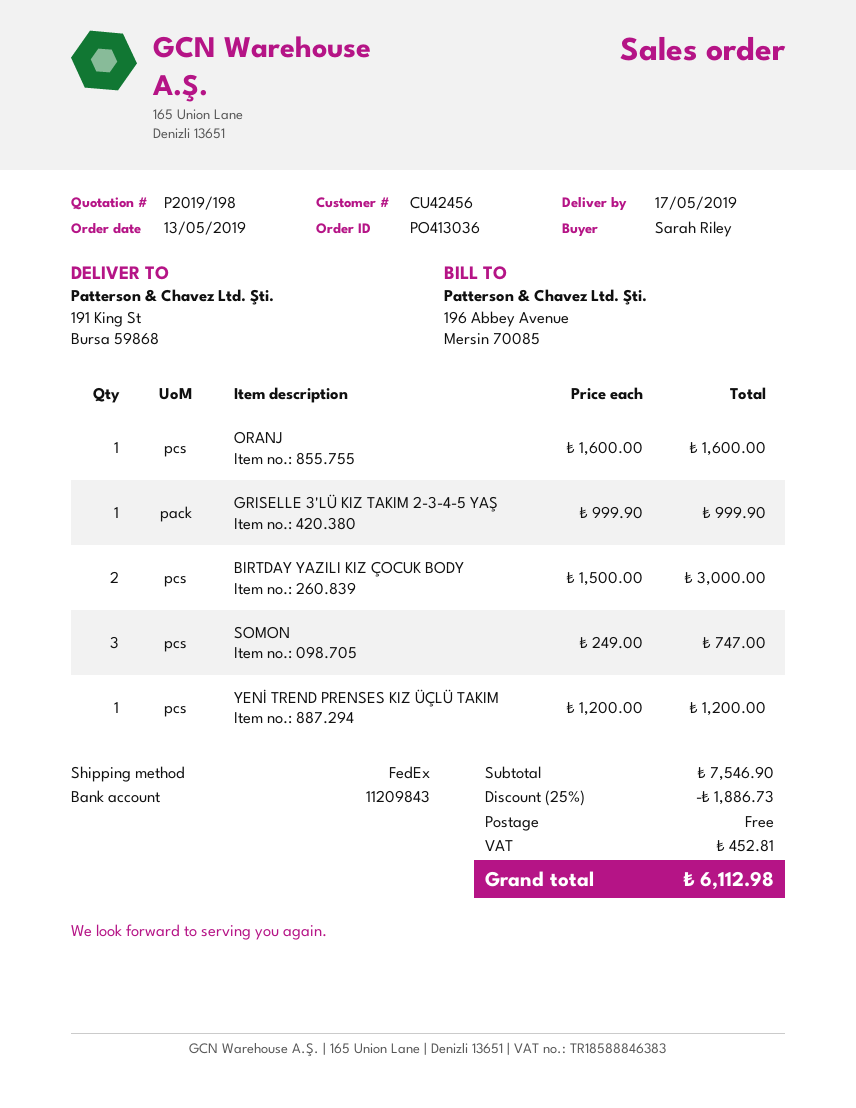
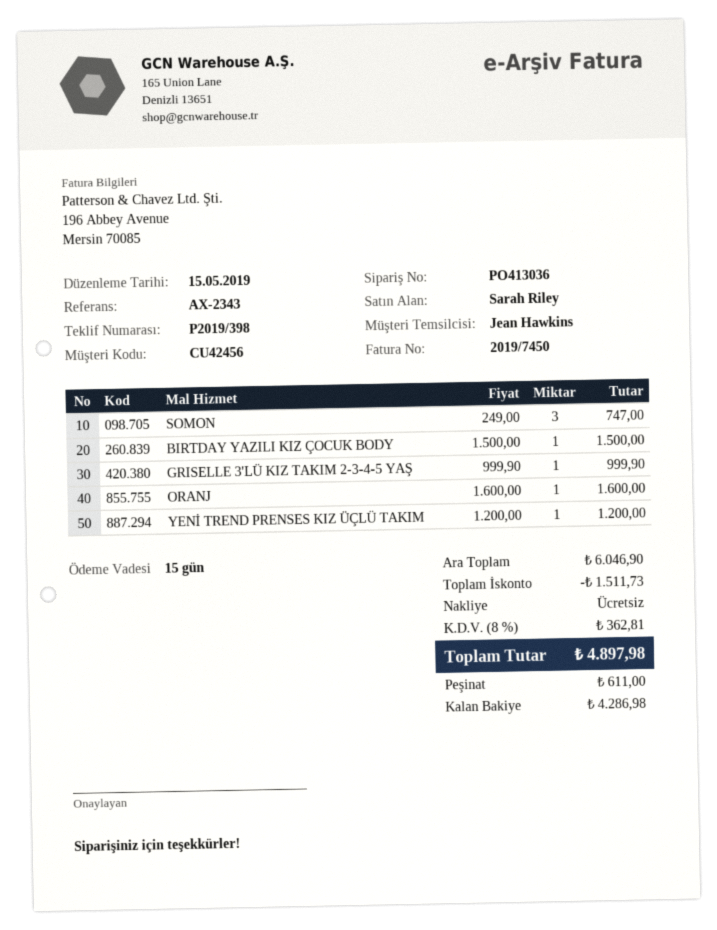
quote number: P2019/198 -> P2019/398
BIRTDAY YAZILI KIZ ÇOCUK BODY: 2 x 1500.00 = 3000.00 -> 1 x 1500.00 = 1500.00
subtotal: 7546.90 -> 6046.90
discount: 1886.73 -> 1511.73
tax: 452.81 -> 362.81
total: 6112.98 -> 4897.98

